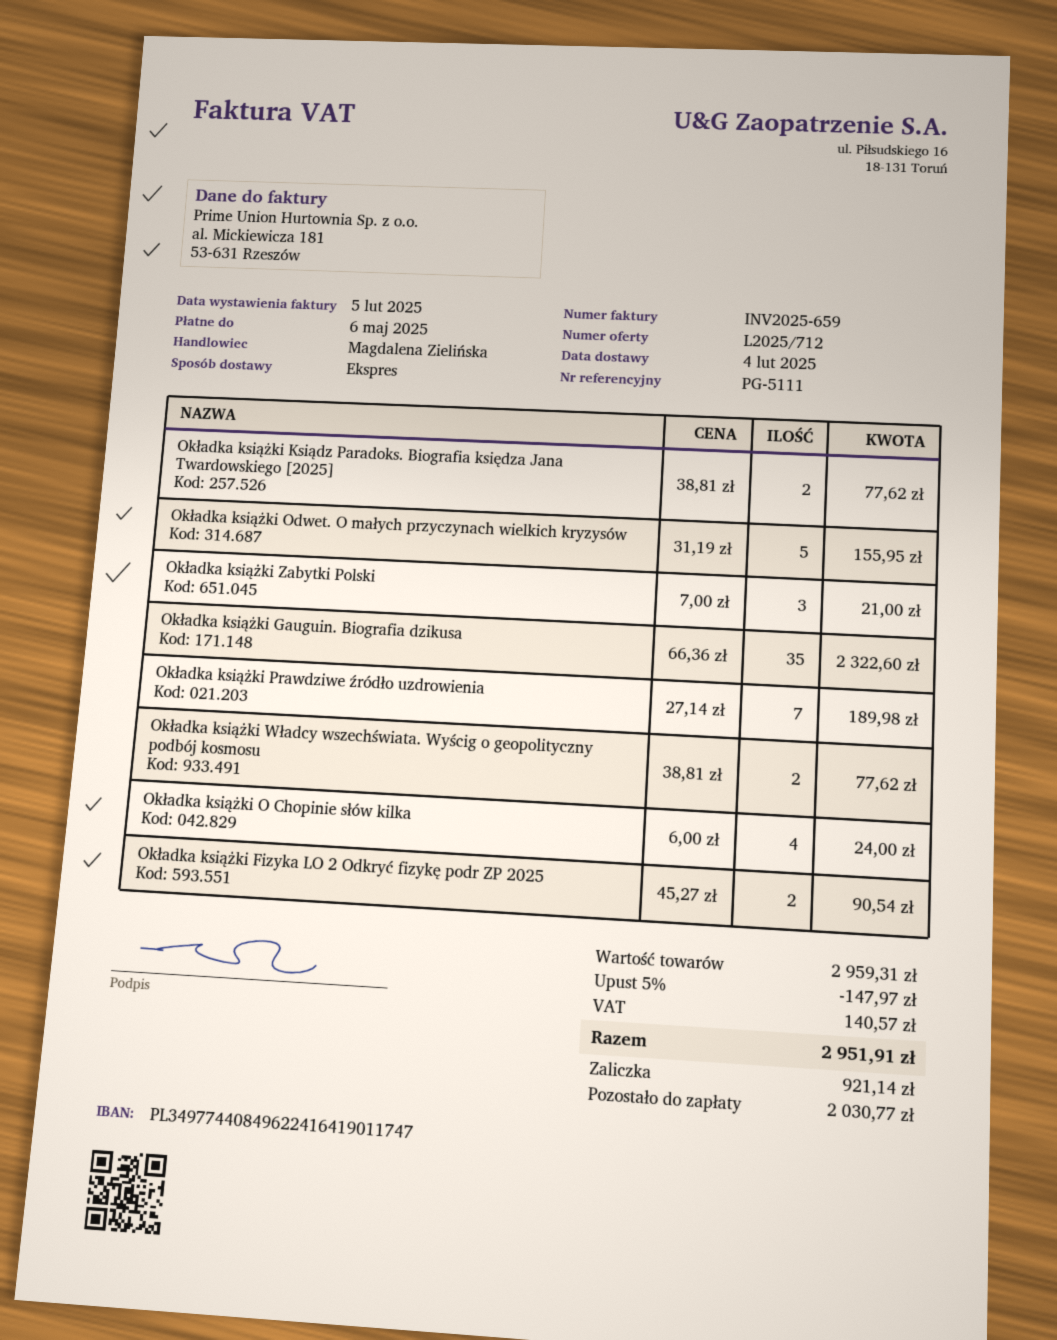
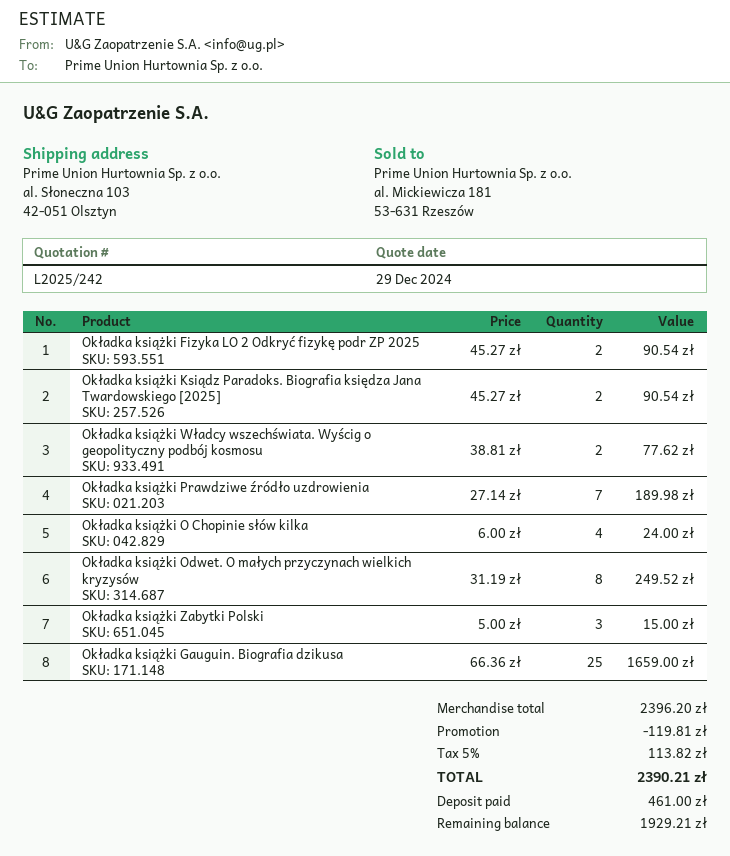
quote number: L2025/712 -> L2025/242
Okładka książki Ksiądz Paradoks. Biografia księdza Jana Twardowskiego [2025]: 2 x 38.81 = 77.62 -> 2 x 45.27 = 90.54
Okładka książki Odwet. O małych przyczynach wielkich kryzysów: 5 x 31.19 = 155.95 -> 8 x 31.19 = 249.52
Okładka książki Zabytki Polski: 3 x 7.00 = 21.00 -> 3 x 5.00 = 15.00
Okładka książki Gauguin. Biografia dzikusa: 35 x 66.36 = 2322.60 -> 25 x 66.36 = 1659.00
subtotal: 2959.31 -> 2396.20
discount: 147.97 -> 119.81
tax: 140.57 -> 113.82
total: 2951.91 -> 2390.21
deposit: 921.14 -> 461.00
balance: 2030.77 -> 1929.21

